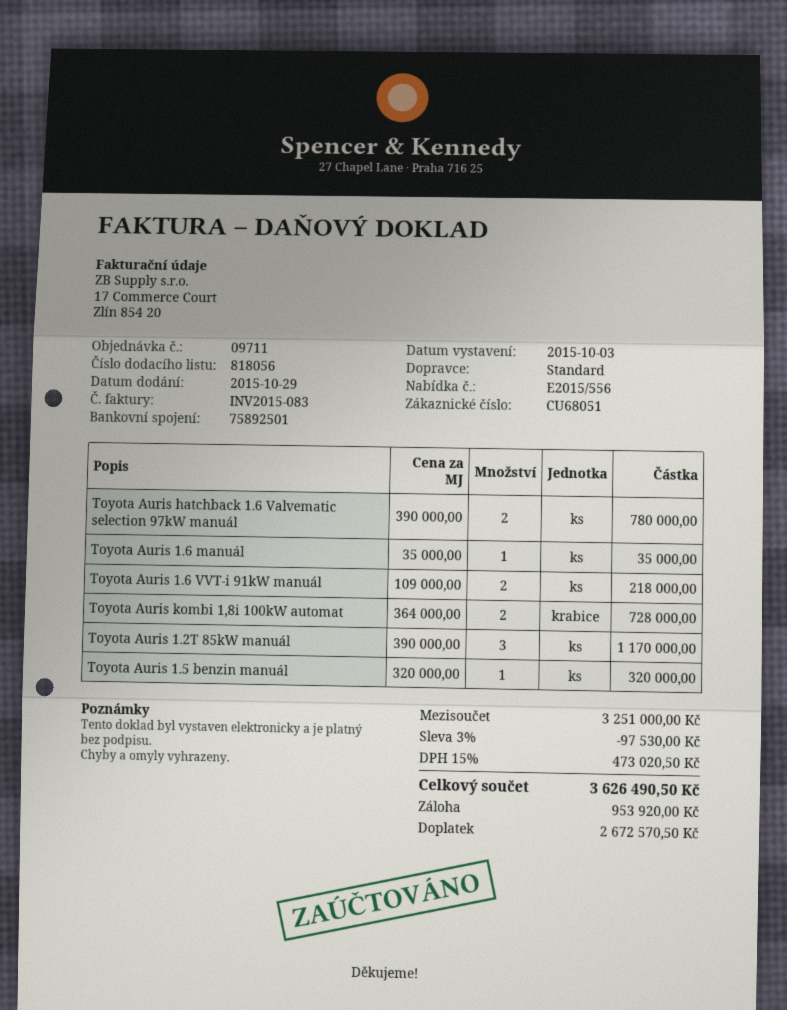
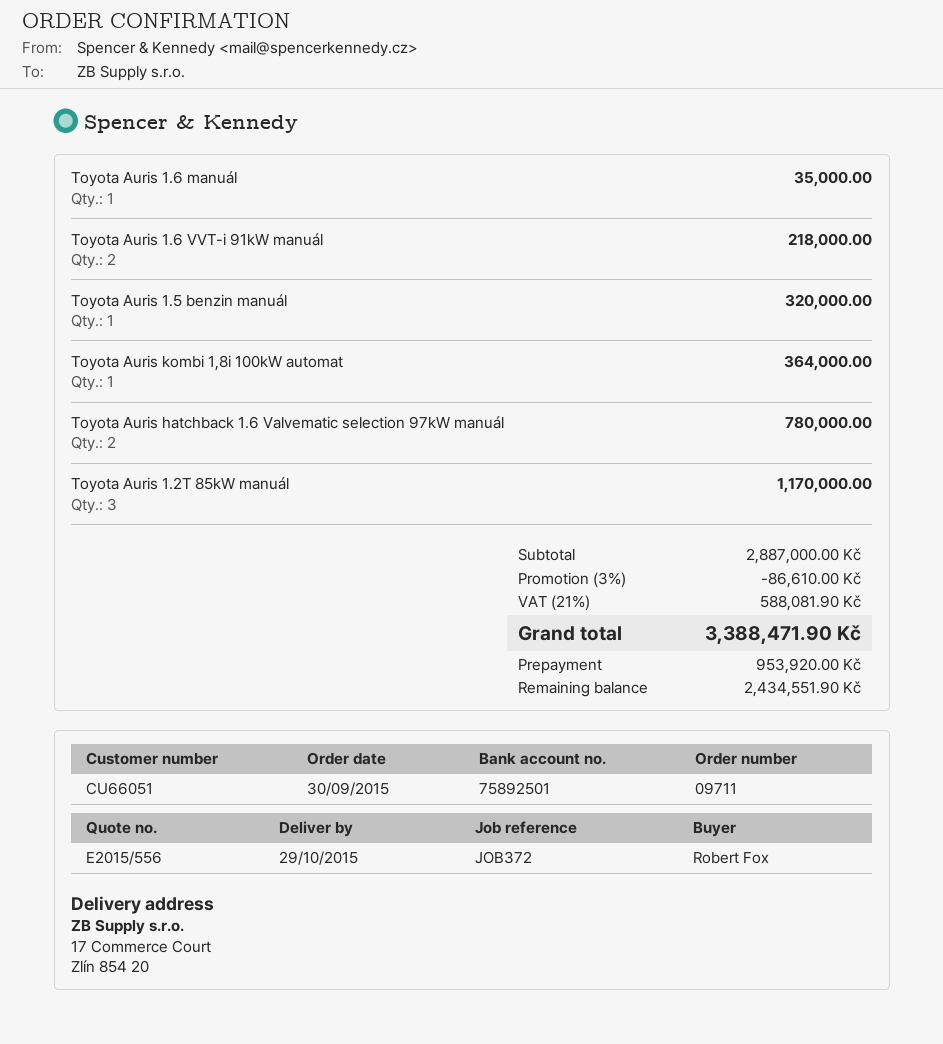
customer number: CU68051 -> CU66051
Toyota Auris kombi 1,8i 100kW automat: 2 for 728000.00 -> 1 for 364000.00
subtotal: 3251000.00 -> 2887000.00
discount: 3% = 97530.00 -> 3% = 86610.00
tax: 15% = 473020.50 -> 21% = 588081.90
total: 3626490.50 -> 3388471.90
balance: 2672570.50 -> 2434551.90

